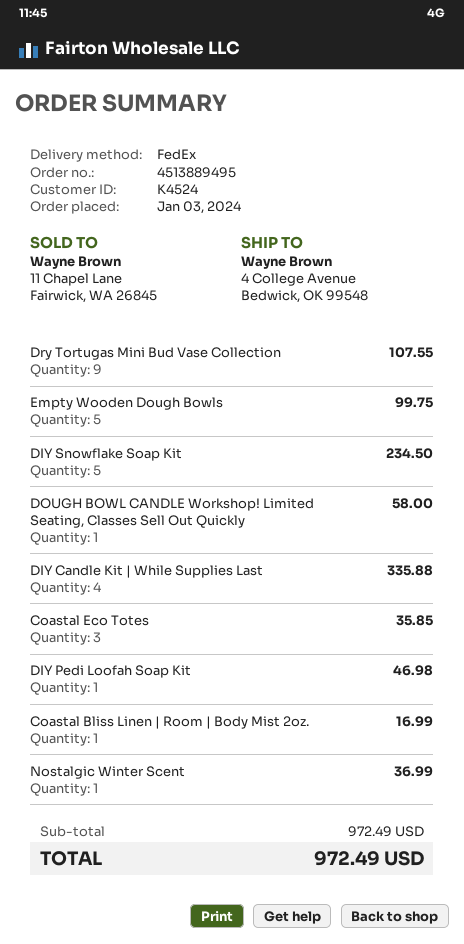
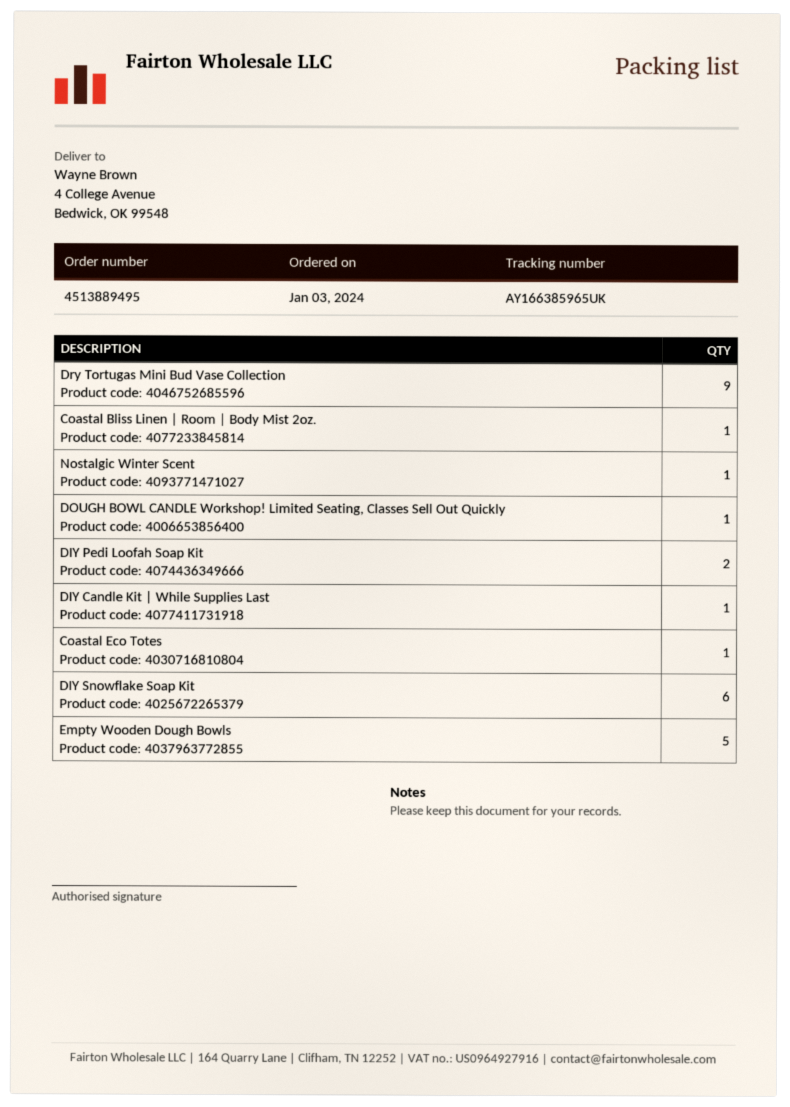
DIY Snowflake Soap Kit: 5 -> 6
DIY Candle Kit | While Supplies Last: 4 -> 1
Coastal Eco Totes: 3 -> 1
DIY Pedi Loofah Soap Kit: 1 -> 2

